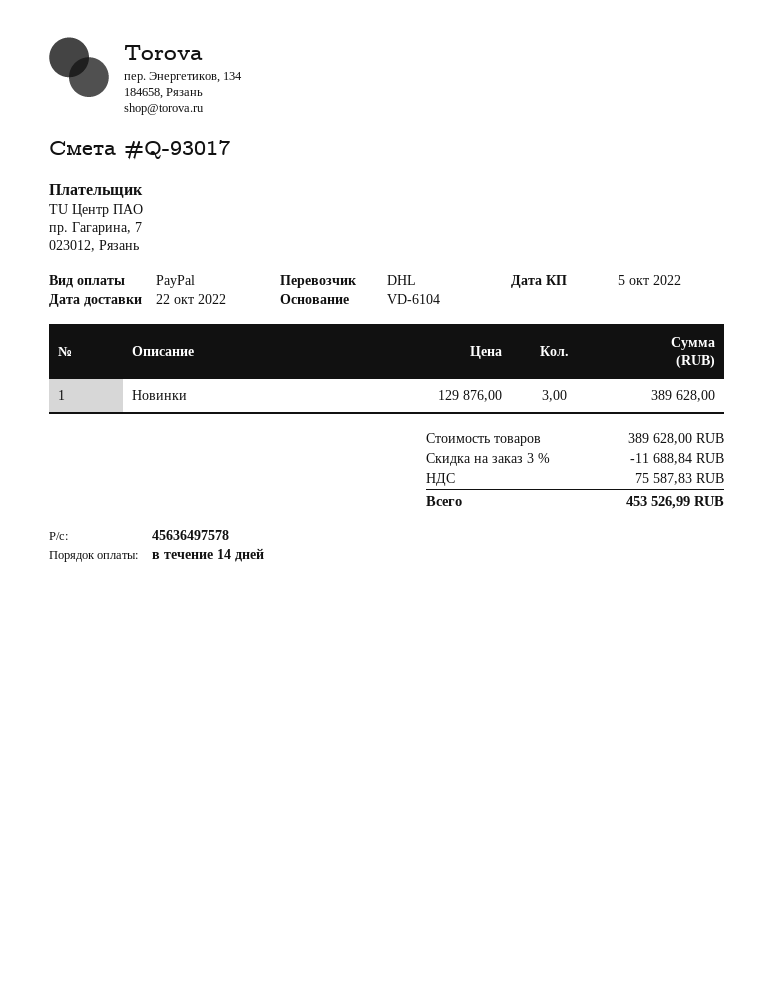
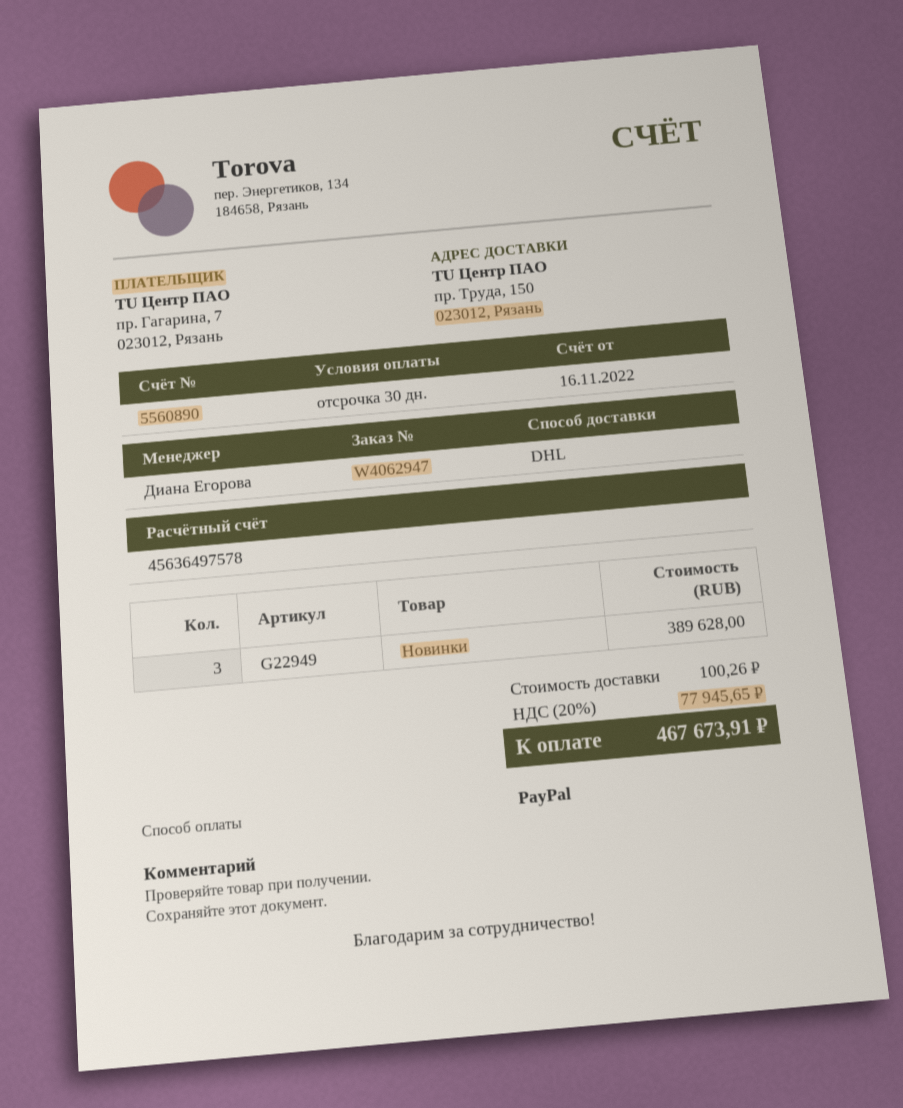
payment terms: 14 days -> 30 days
discount: 3% = 11688.84 -> none
shipping: none -> 100.26
tax: 75587.83 -> 77945.65
total: 453526.99 -> 467673.91

